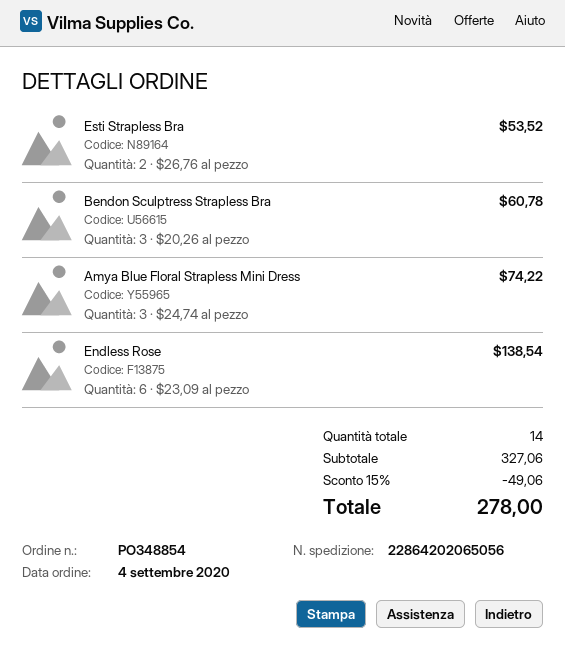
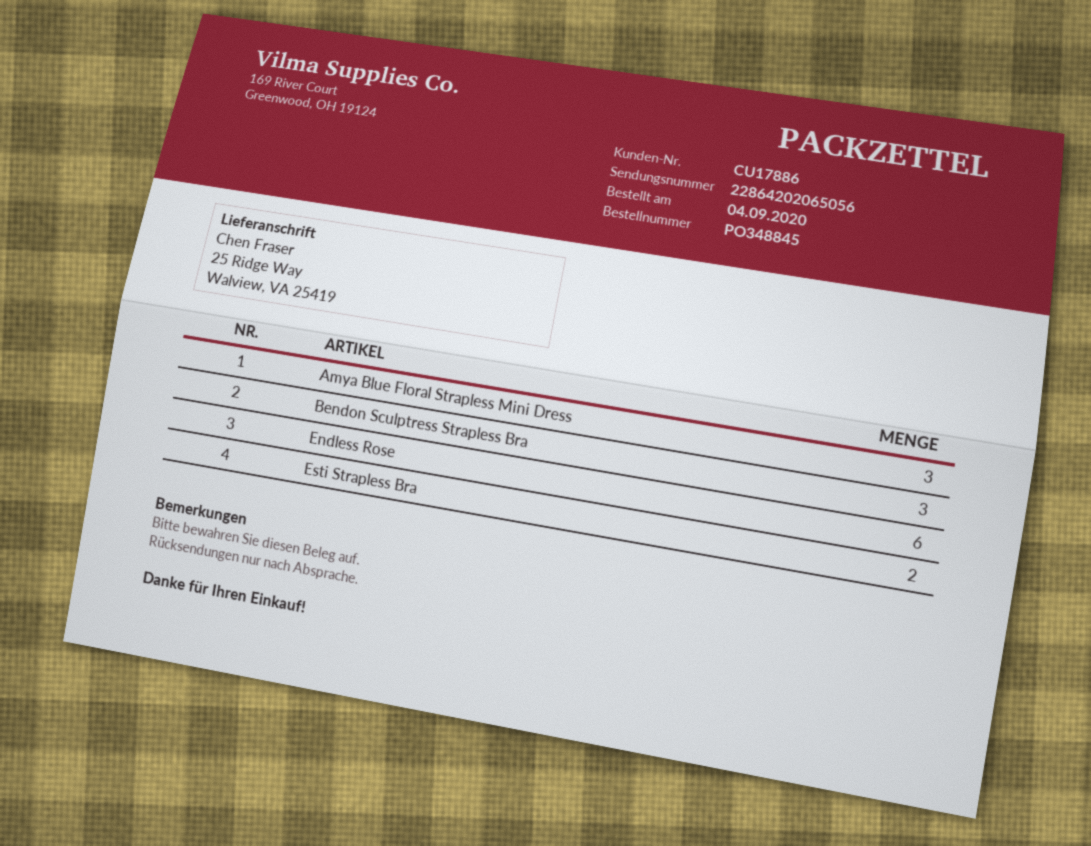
order number: PO348854 -> PO348845

